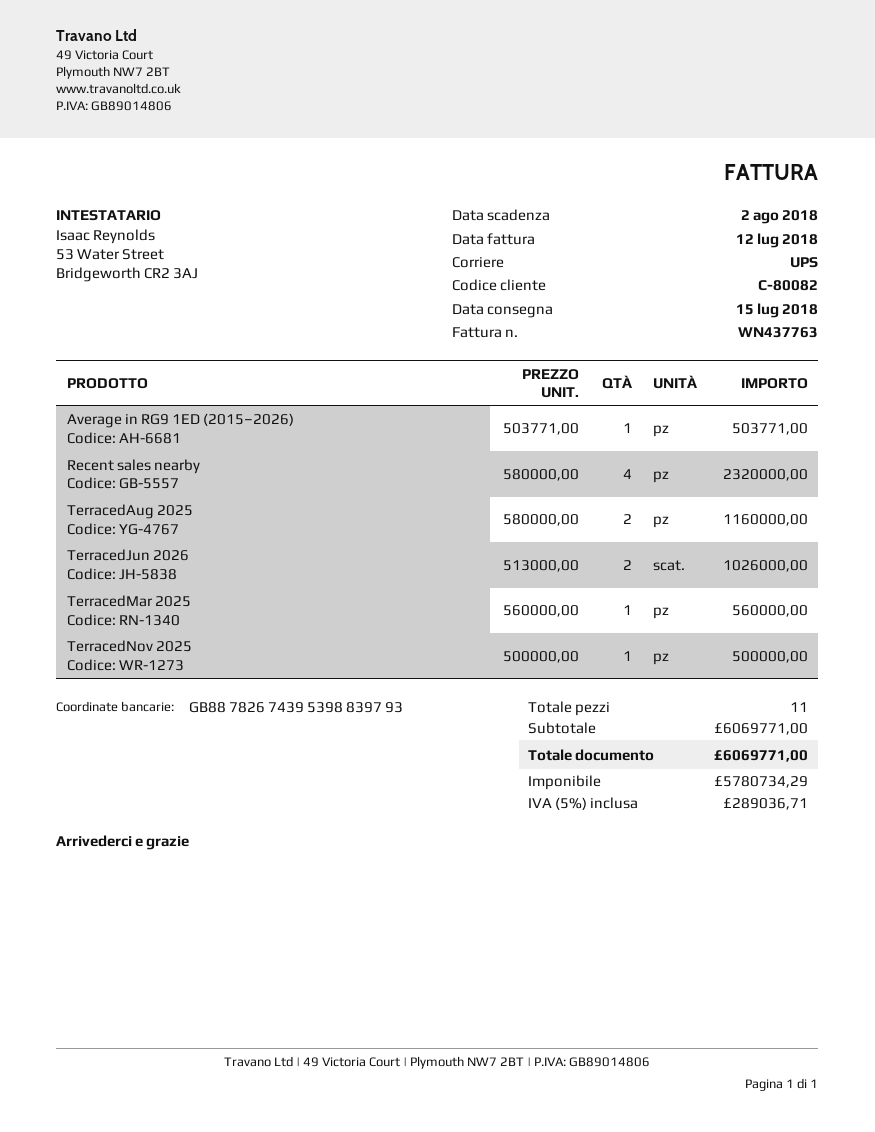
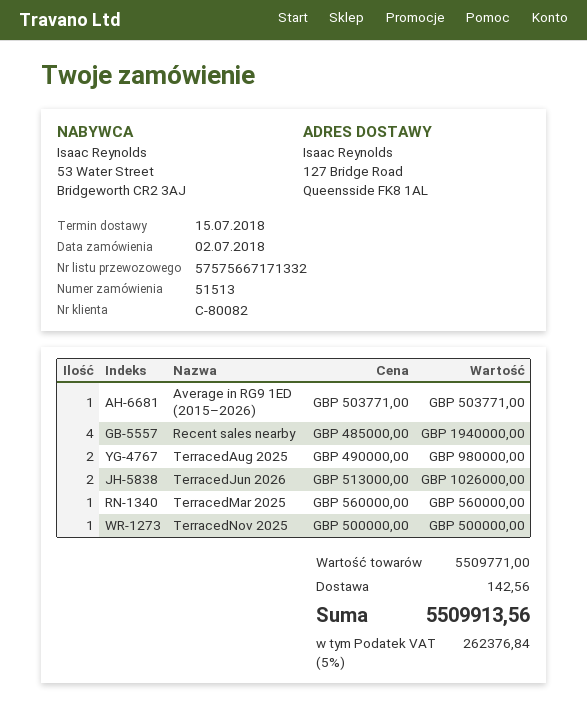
Recent sales nearby: 4 x 580000.00 = 2320000.00 -> 4 x 485000.00 = 1940000.00
TerracedAug 2025: 2 x 580000.00 = 1160000.00 -> 2 x 490000.00 = 980000.00
subtotal: 6069771.00 -> 5509771.00
shipping: none -> 142.56
tax: 5% = 289036.71 -> 5% = 262376.84
total: 6069771.00 -> 5509913.56

